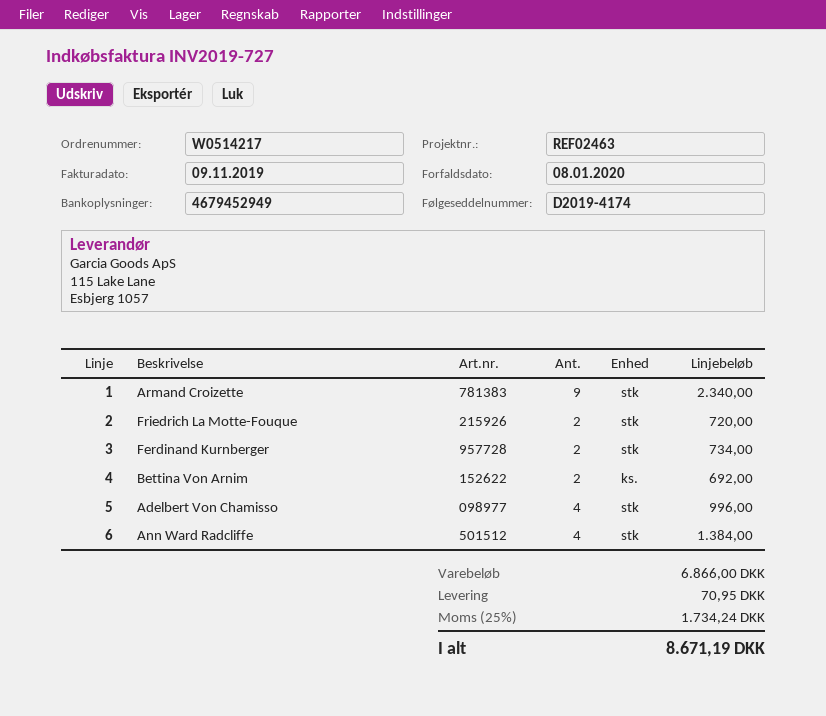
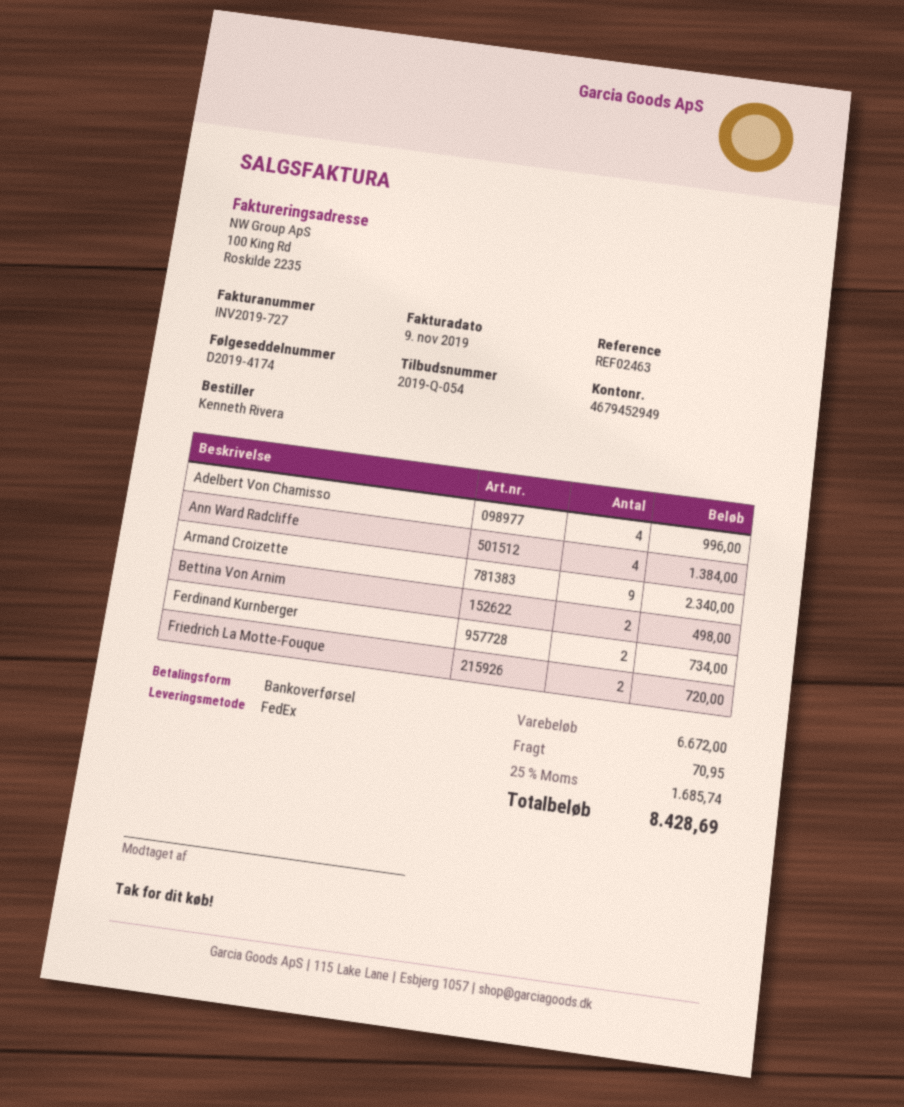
Bettina Von Arnim: 2 for 692.00 -> 2 for 498.00
subtotal: 6866.00 -> 6672.00
tax: 25% = 1734.24 -> 25% = 1685.74
total: 8671.19 -> 8428.69

